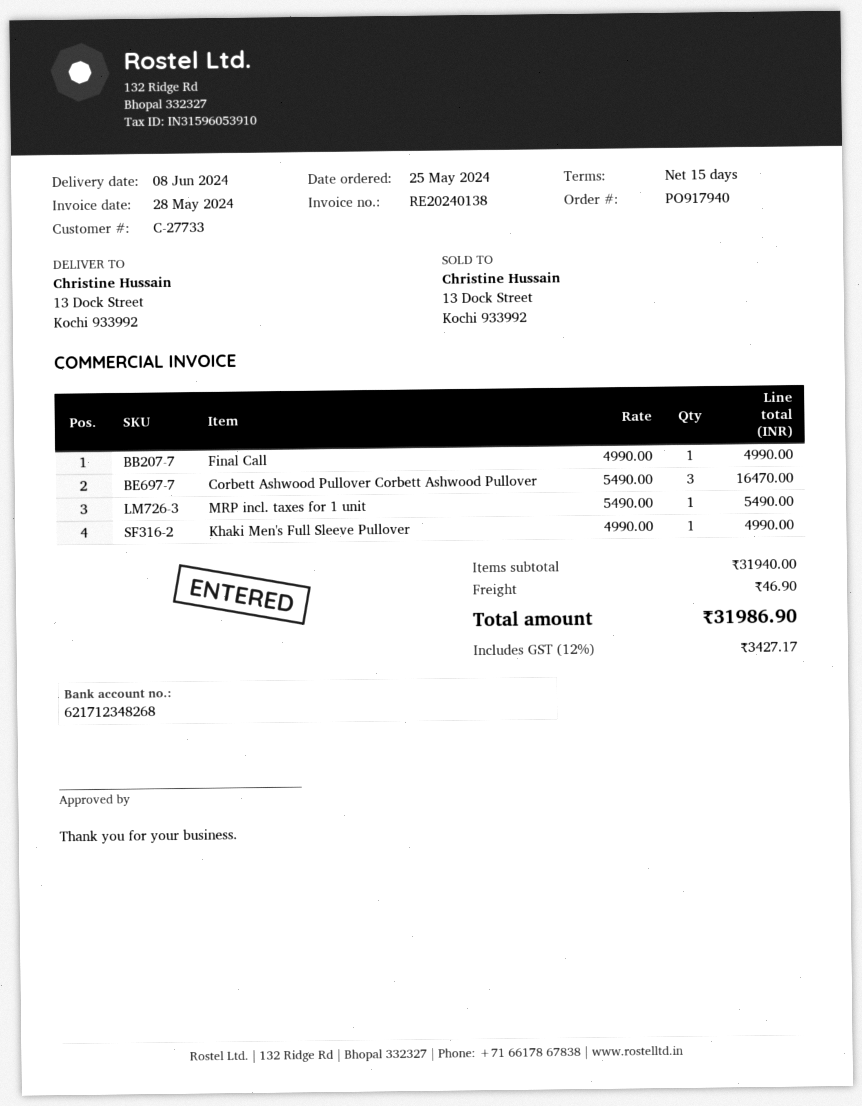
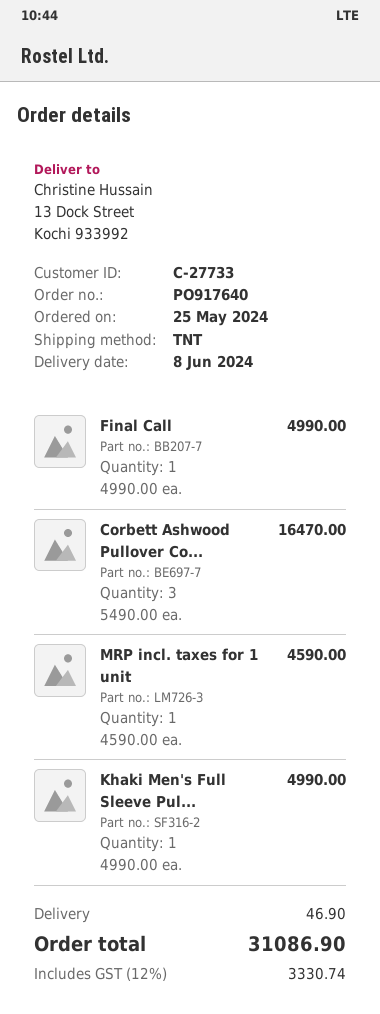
order number: PO917940 -> PO917640
MRP incl. taxes for 1 unit: 1 x 5490.00 = 5490.00 -> 1 x 4590.00 = 4590.00
tax: 12% = 3427.17 -> 12% = 3330.74
total: 31986.90 -> 31086.90

